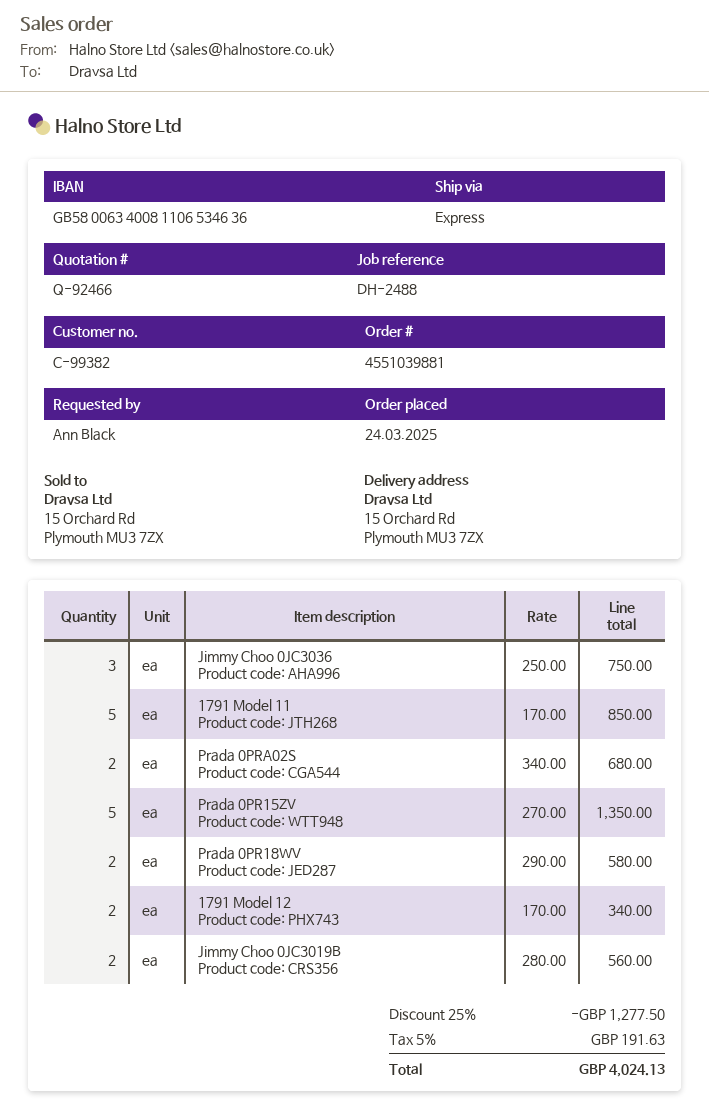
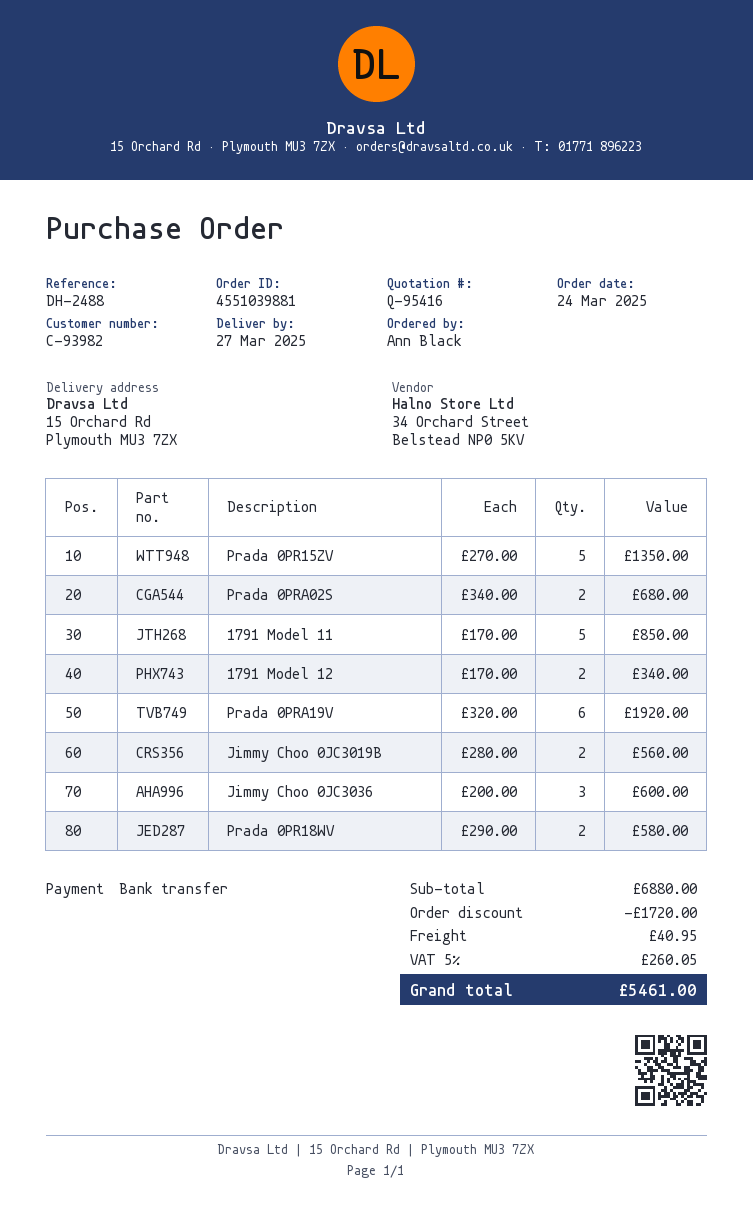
quote number: Q-92466 -> Q-95416
customer number: C-99382 -> C-93982
Jimmy Choo 0JC3036: 3 x 250.00 = 750.00 -> 3 x 200.00 = 600.00
Prada 0PRA19V: none -> 6 x 320.00 = 1920.00
discount: 1277.50 -> 1720.00
shipping: none -> 40.95
tax: 5% = 191.63 -> 5% = 260.05
total: 4024.13 -> 5461.00

